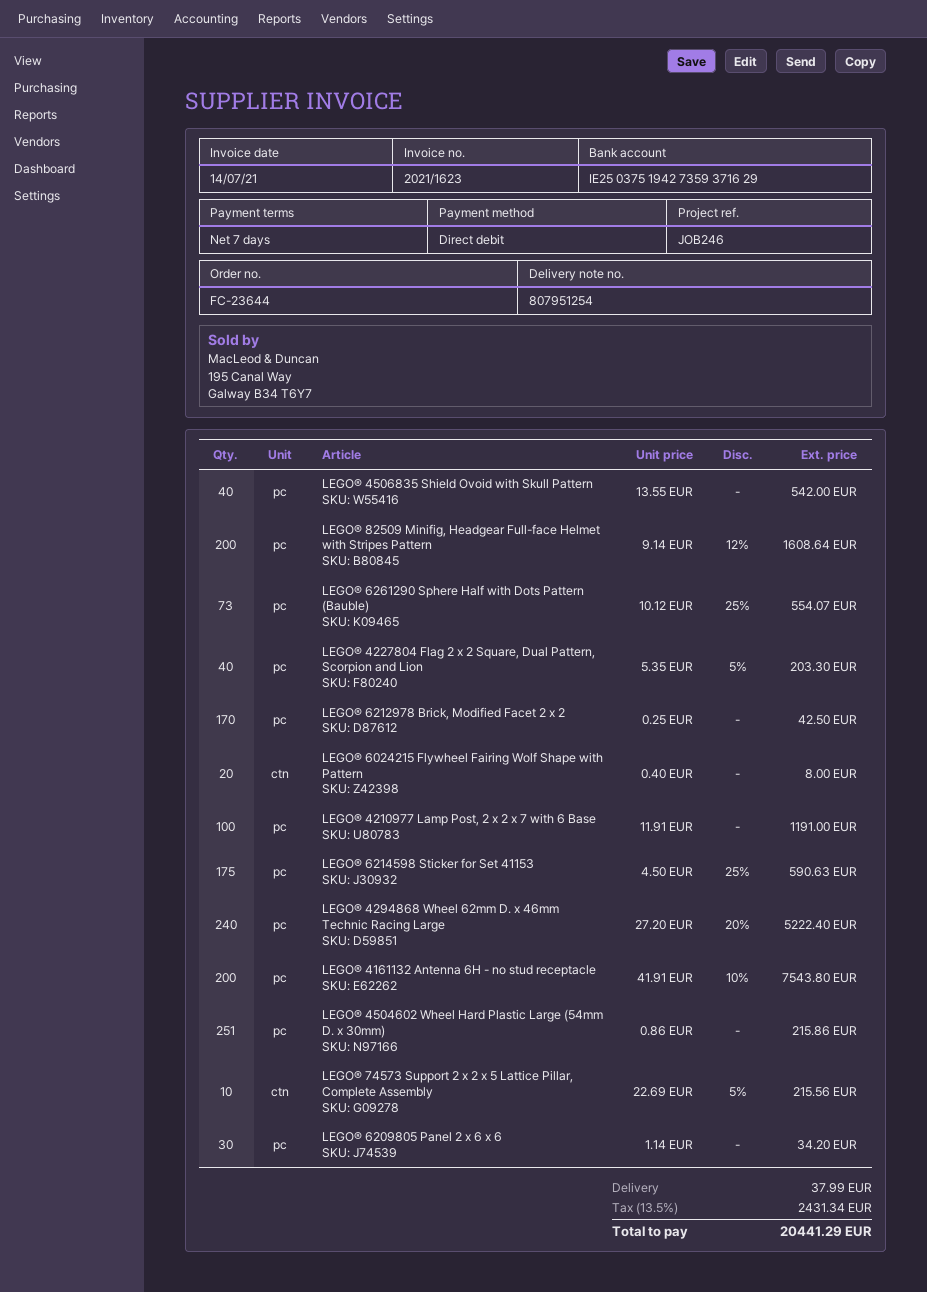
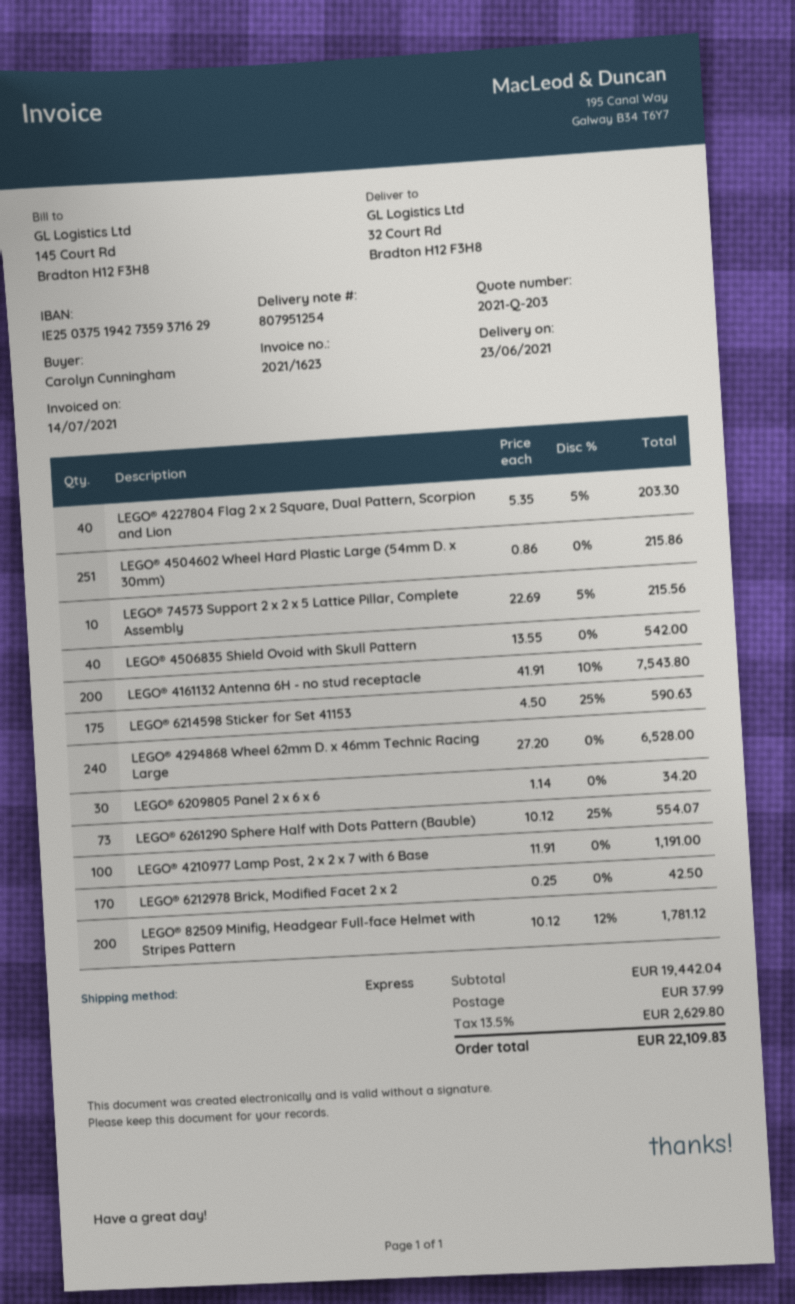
LEGO® 82509 Minifig, Headgear Full-face Helmet with Stripes Pattern: 200 x 9.14 - 12% = 1608.64 -> 200 x 10.12 - 12% = 1781.12
LEGO® 6024215 Flywheel Fairing Wolf Shape with Pattern: 20 x 0.40 = 8.00 -> none
LEGO® 4294868 Wheel 62mm D. x 46mm Technic Racing Large: 240 x 27.20 - 20% = 5222.40 -> 240 x 27.20 = 6528.00
tax: 13.5% = 2431.34 -> 13.5% = 2629.80
total: 20441.29 -> 22109.83

